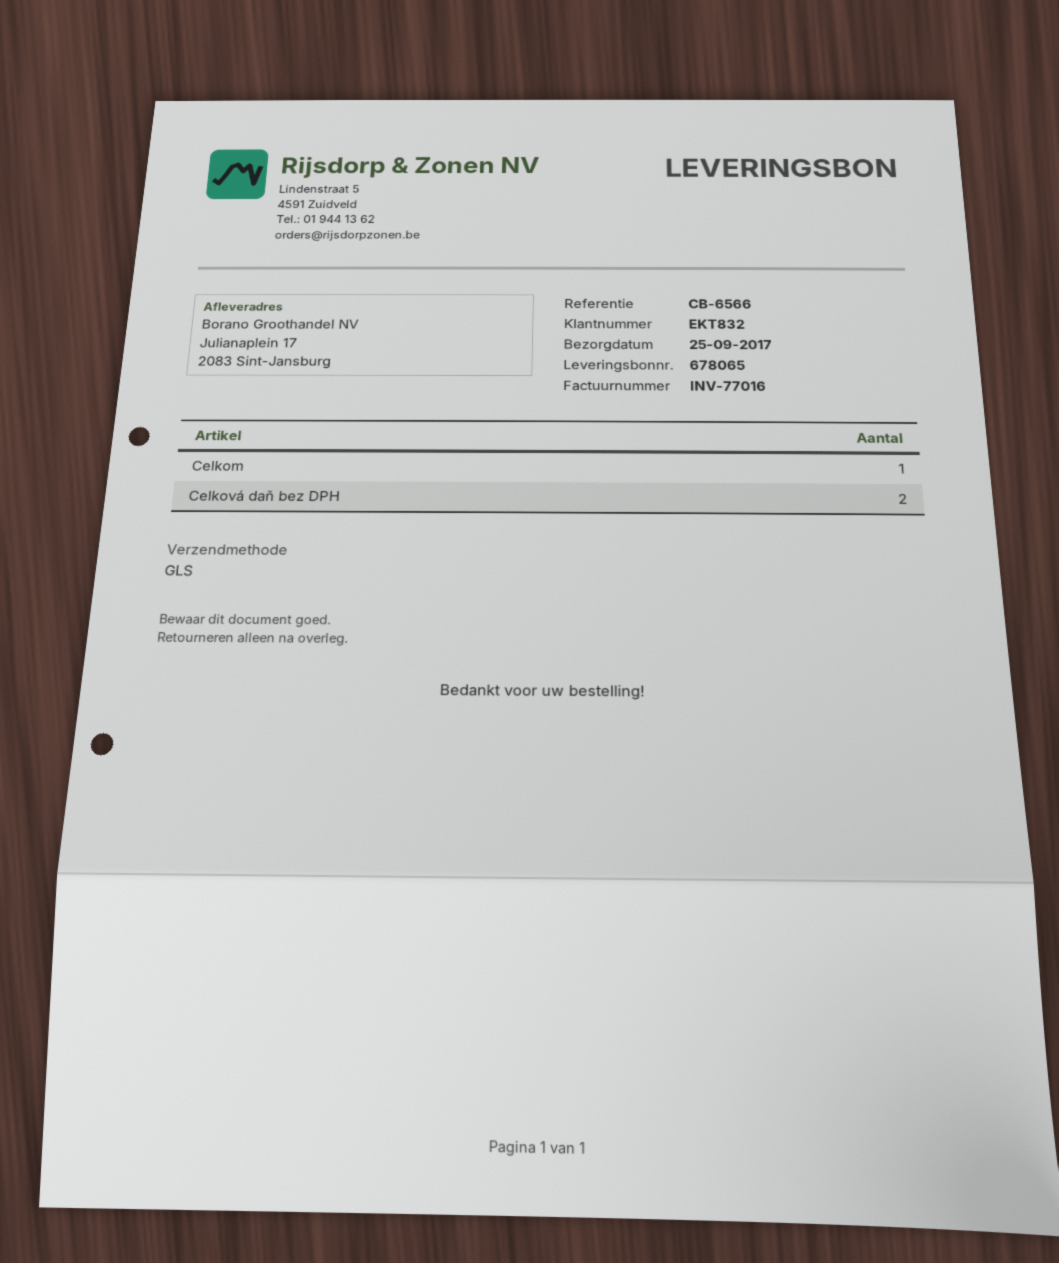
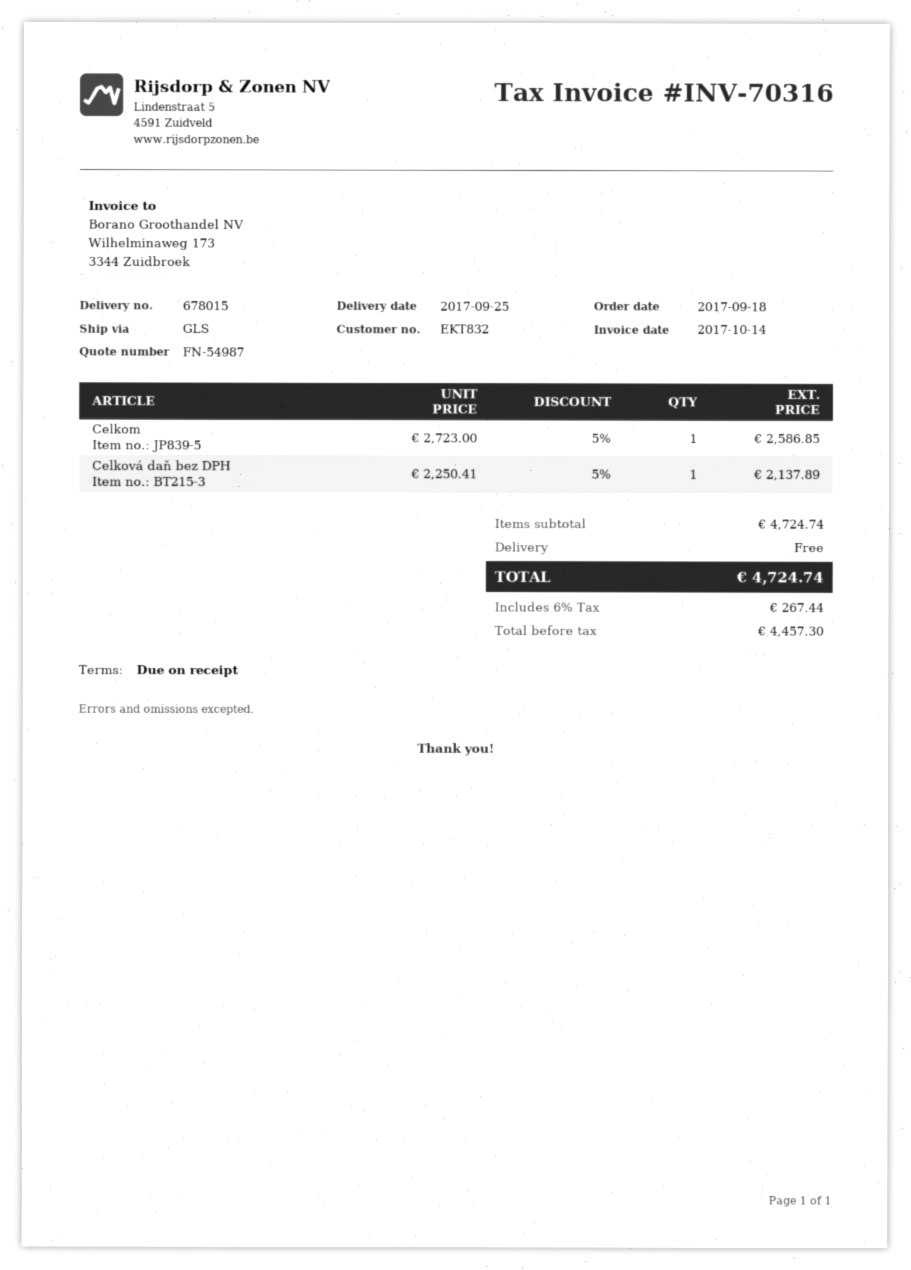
delivery note number: 678065 -> 678015
invoice number: INV-77016 -> INV-70316
Celková daň bez DPH: 2 -> 1

